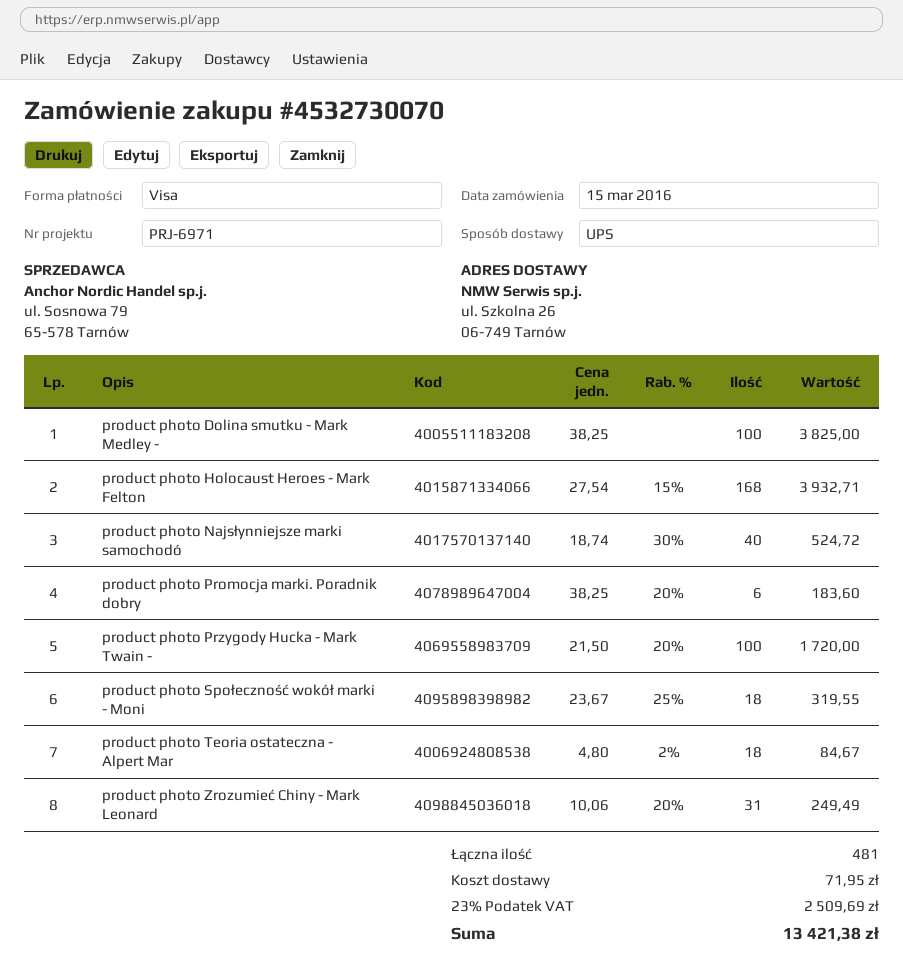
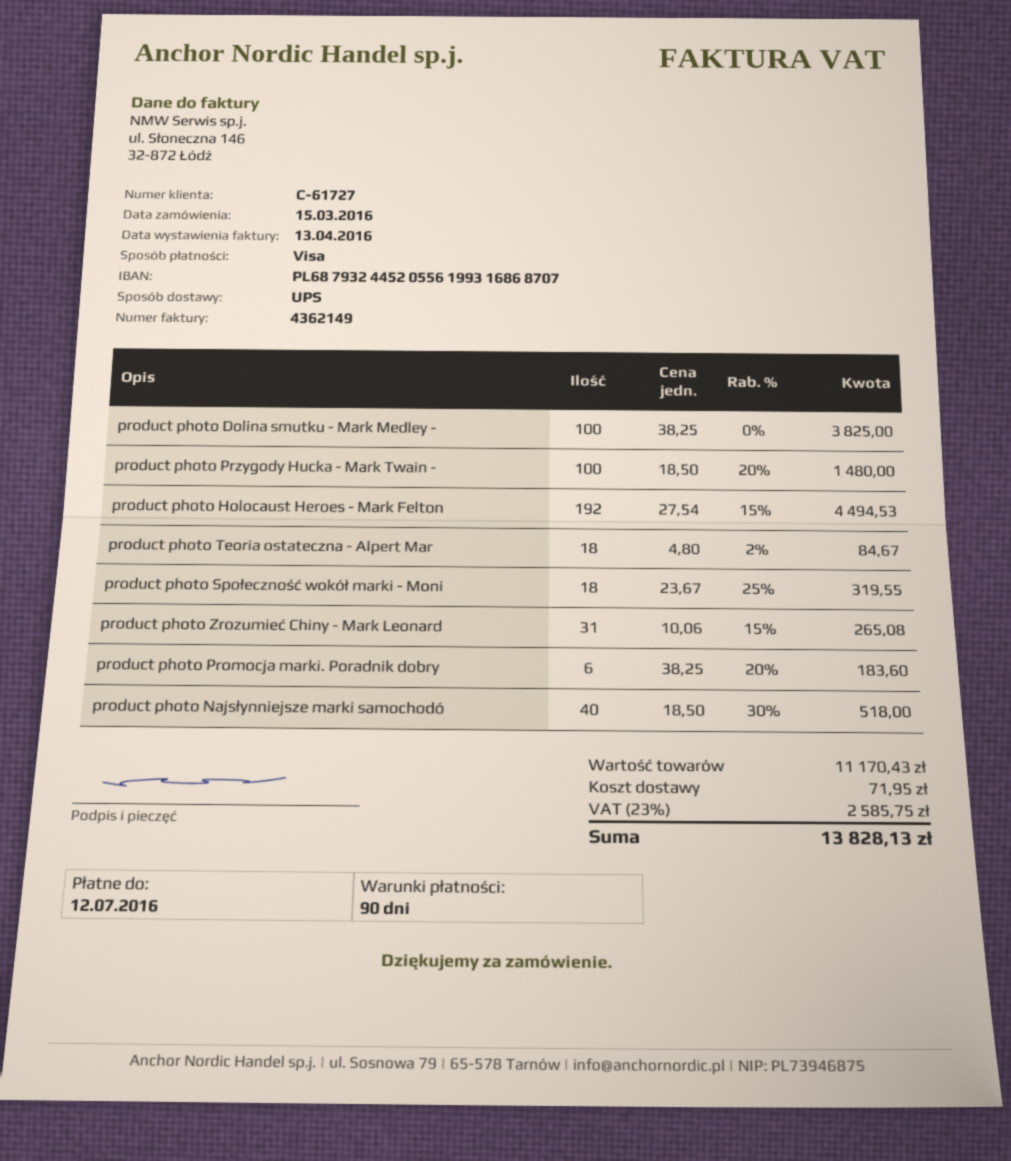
product photo Holocaust Heroes - Mark Felton: 168 x 27.54 - 15% = 3932.71 -> 192 x 27.54 - 15% = 4494.53
product photo Najsłynniejsze marki samochodó: 40 x 18.74 - 30% = 524.72 -> 40 x 18.50 - 30% = 518.00
product photo Przygody Hucka - Mark Twain -: 100 x 21.50 - 20% = 1720.00 -> 100 x 18.50 - 20% = 1480.00
product photo Zrozumieć Chiny - Mark Leonard: 31 x 10.06 - 20% = 249.49 -> 31 x 10.06 - 15% = 265.08
tax: 23% = 2509.69 -> 23% = 2585.75
total: 13421.38 -> 13828.13

